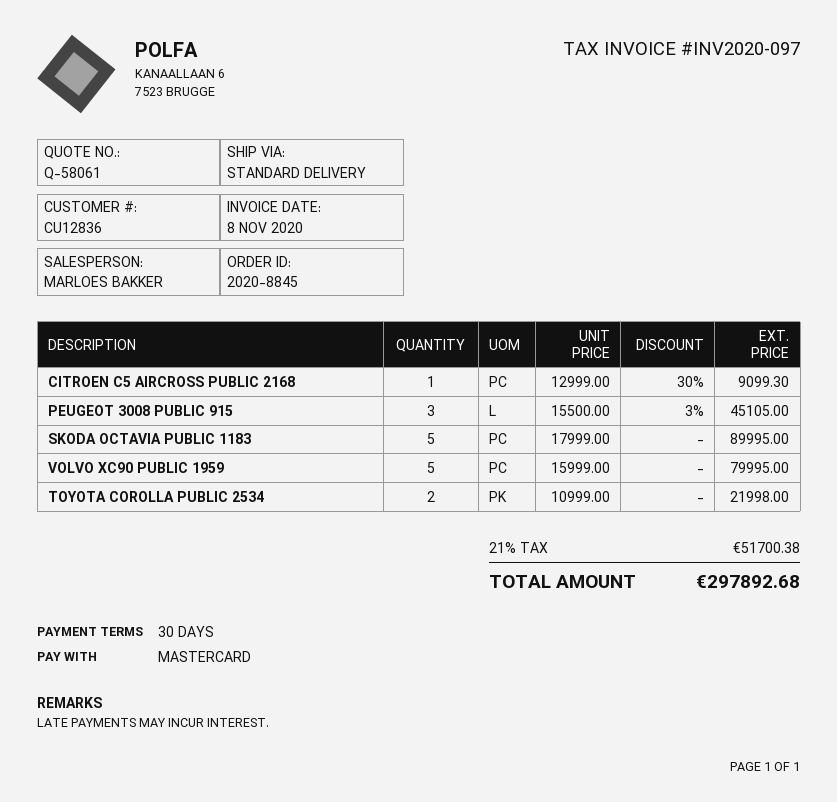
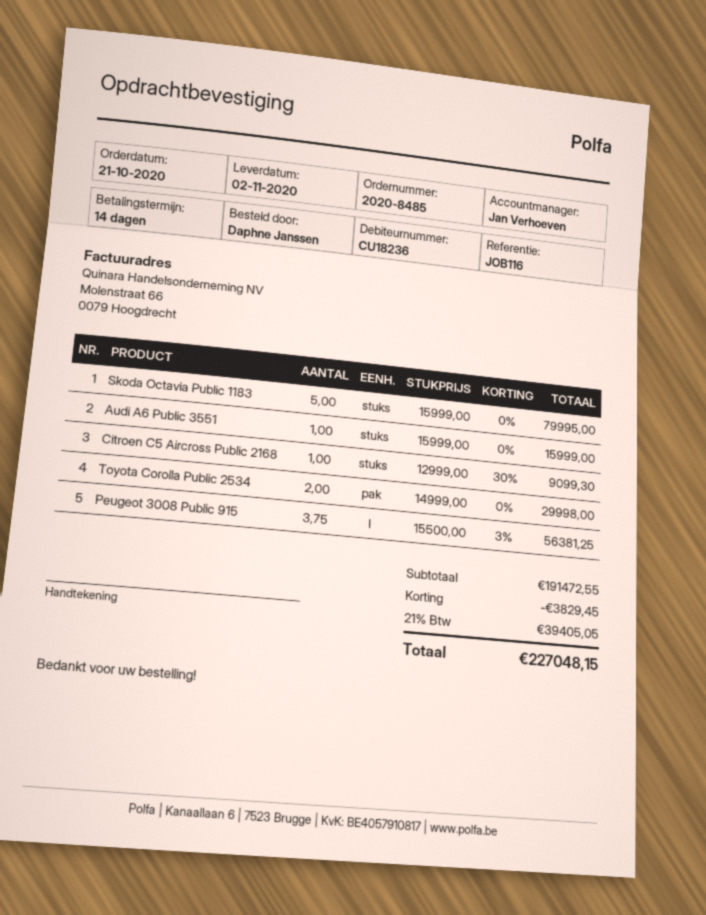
order number: 2020-8845 -> 2020-8485
payment terms: 30 days -> 14 days
customer number: CU12836 -> CU18236
sales rep: MARLOES BAKKER -> Jan Verhoeven
PEUGEOT 3008 PUBLIC 915: 3 x 15500.00 - 3% = 45105.00 -> 3.75 x 15500.00 - 3% = 56381.25
SKODA OCTAVIA PUBLIC 1183: 5 x 17999.00 = 89995.00 -> 5 x 15999.00 = 79995.00
VOLVO XC90 PUBLIC 1959: 5 x 15999.00 = 79995.00 -> none
TOYOTA COROLLA PUBLIC 2534: 2 x 10999.00 = 21998.00 -> 2 x 14999.00 = 29998.00
Audi A6 Public 3551: none -> 1 x 15999.00 = 15999.00
discount: none -> 3829.45
tax: 21% = 51700.38 -> 21% = 39405.05
total: 297892.68 -> 227048.15

